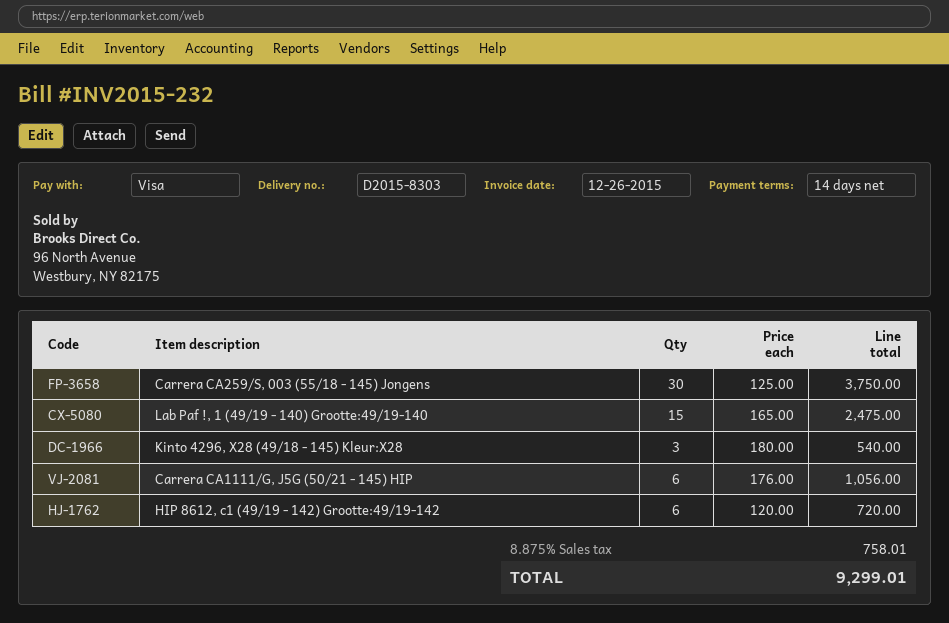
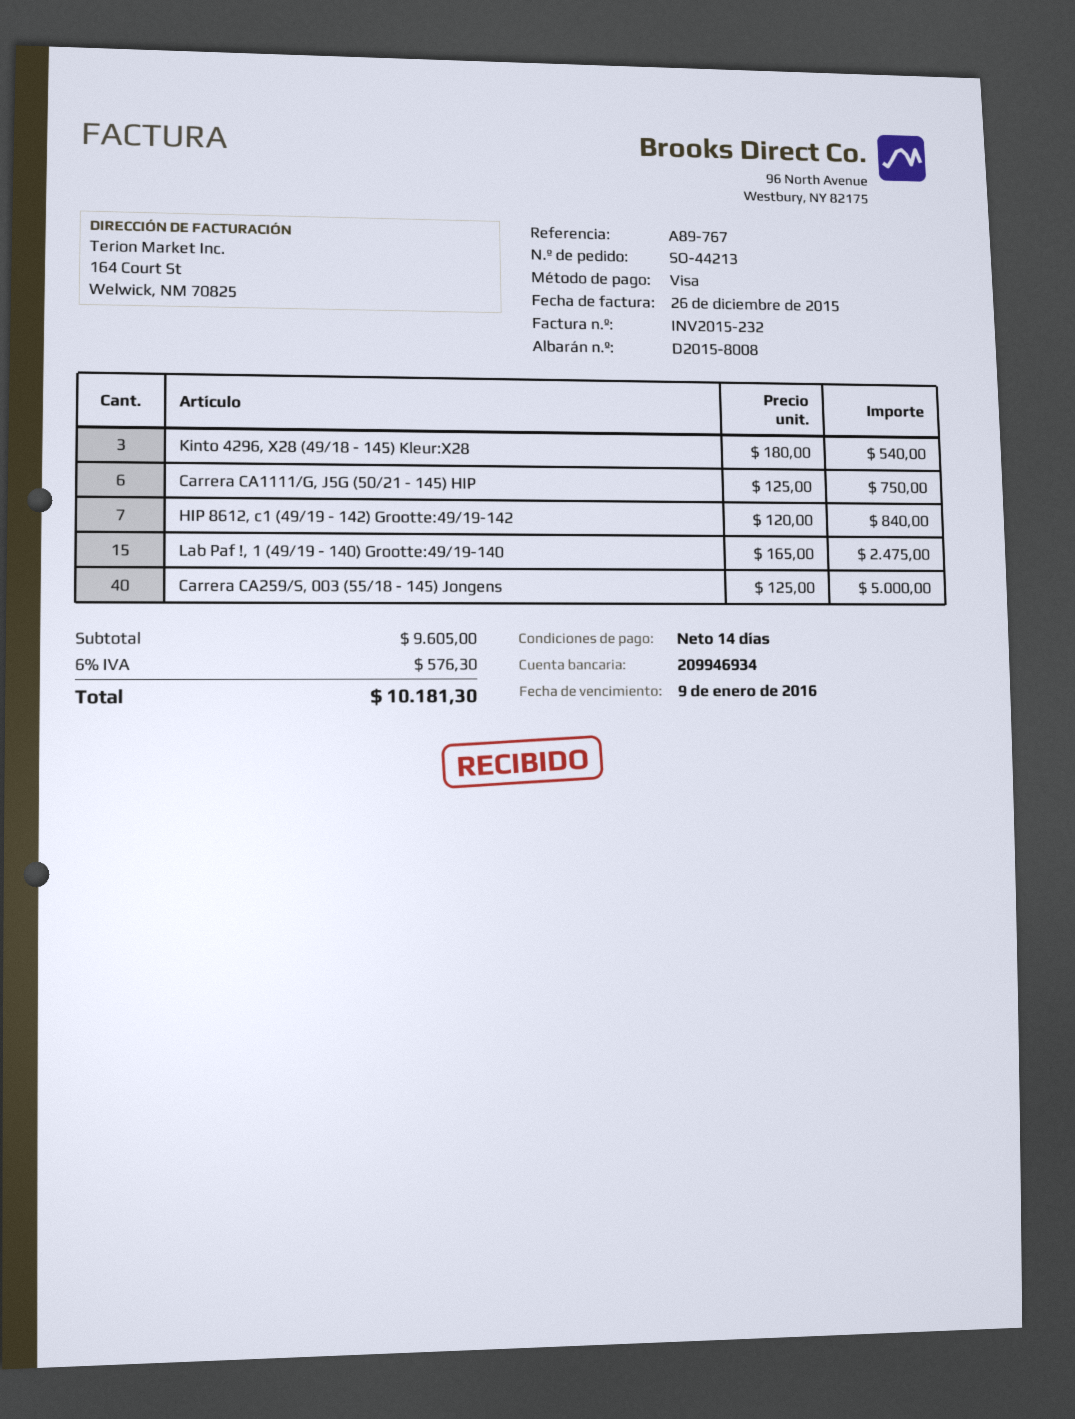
delivery note number: D2015-8303 -> D2015-8008
Carrera CA259/S, 003 (55/18 - 145) Jongens: 30 x 125.00 = 3750.00 -> 40 x 125.00 = 5000.00
Carrera CA1111/G, J5G (50/21 - 145) HIP: 6 x 176.00 = 1056.00 -> 6 x 125.00 = 750.00
HIP 8612, c1 (49/19 - 142) Grootte:49/19-142: 6 x 120.00 = 720.00 -> 7 x 120.00 = 840.00
tax: 8.875% = 758.01 -> 6% = 576.30
total: 9299.01 -> 10181.30

